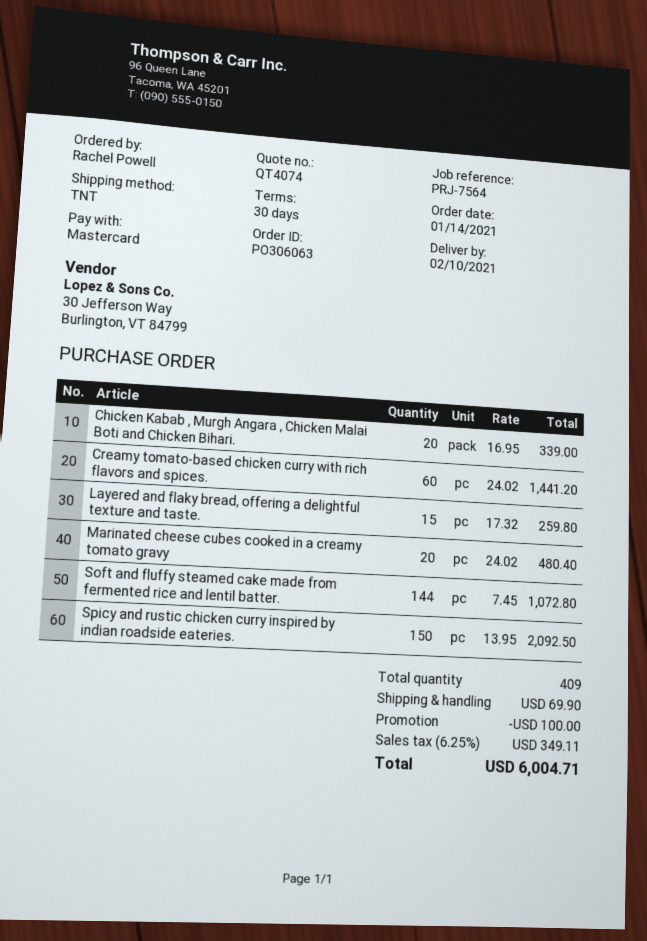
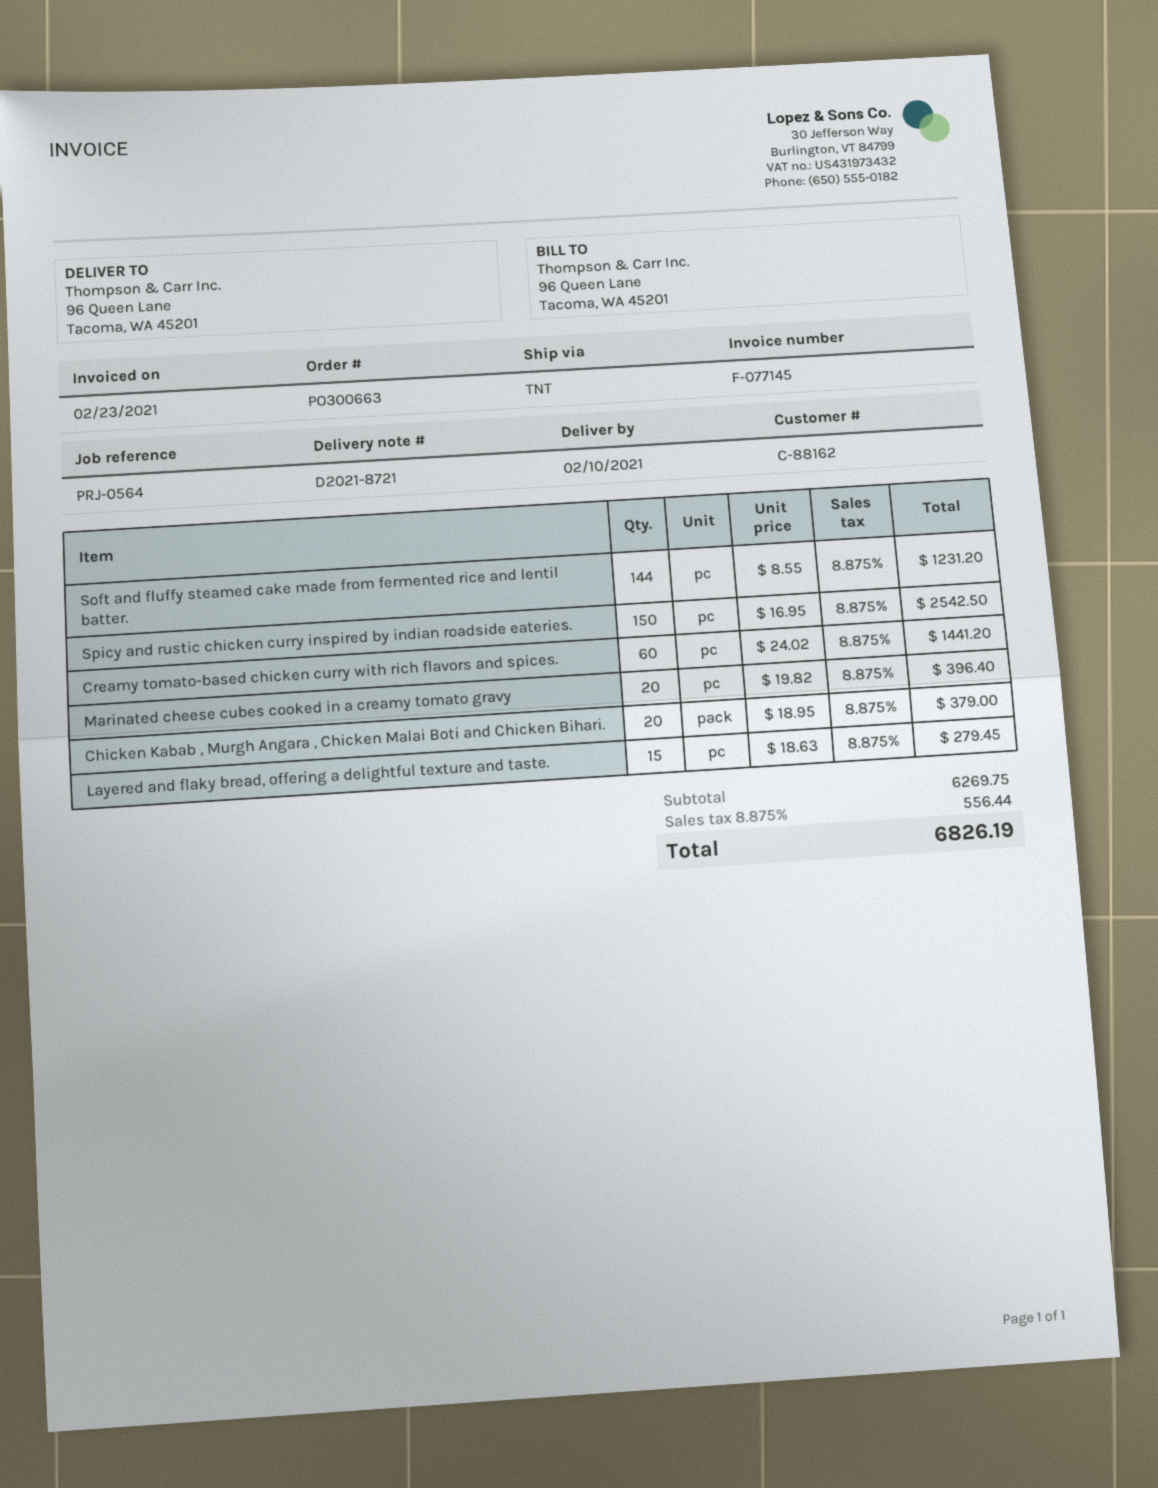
order number: PO306063 -> PO300663
reference: PRJ-7564 -> PRJ-0564
Chicken Kabab , Murgh Angara , Chicken Malai Boti and Chicken Bihari.: 20 x 16.95 = 339.00 -> 20 x 18.95 = 379.00
Layered and flaky bread, offering a delightful texture and taste.: 15 x 17.32 = 259.80 -> 15 x 18.63 = 279.45
Marinated cheese cubes cooked in a creamy tomato gravy: 20 x 24.02 = 480.40 -> 20 x 19.82 = 396.40
Soft and fluffy steamed cake made from fermented rice and lentil batter.: 144 x 7.45 = 1072.80 -> 144 x 8.55 = 1231.20
Spicy and rustic chicken curry inspired by indian roadside eateries.: 150 x 13.95 = 2092.50 -> 150 x 16.95 = 2542.50
discount: 100.00 -> none
shipping: 69.90 -> none
tax: 6.25% = 349.11 -> 8.875% = 556.44
total: 6004.71 -> 6826.19

